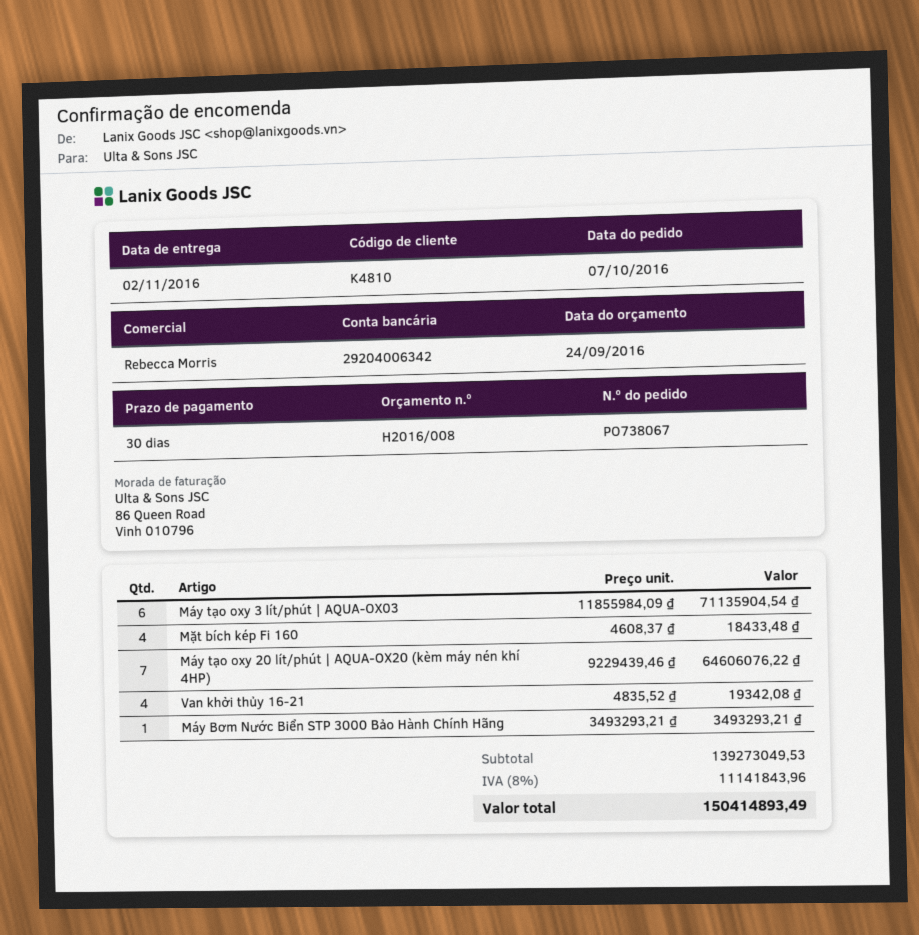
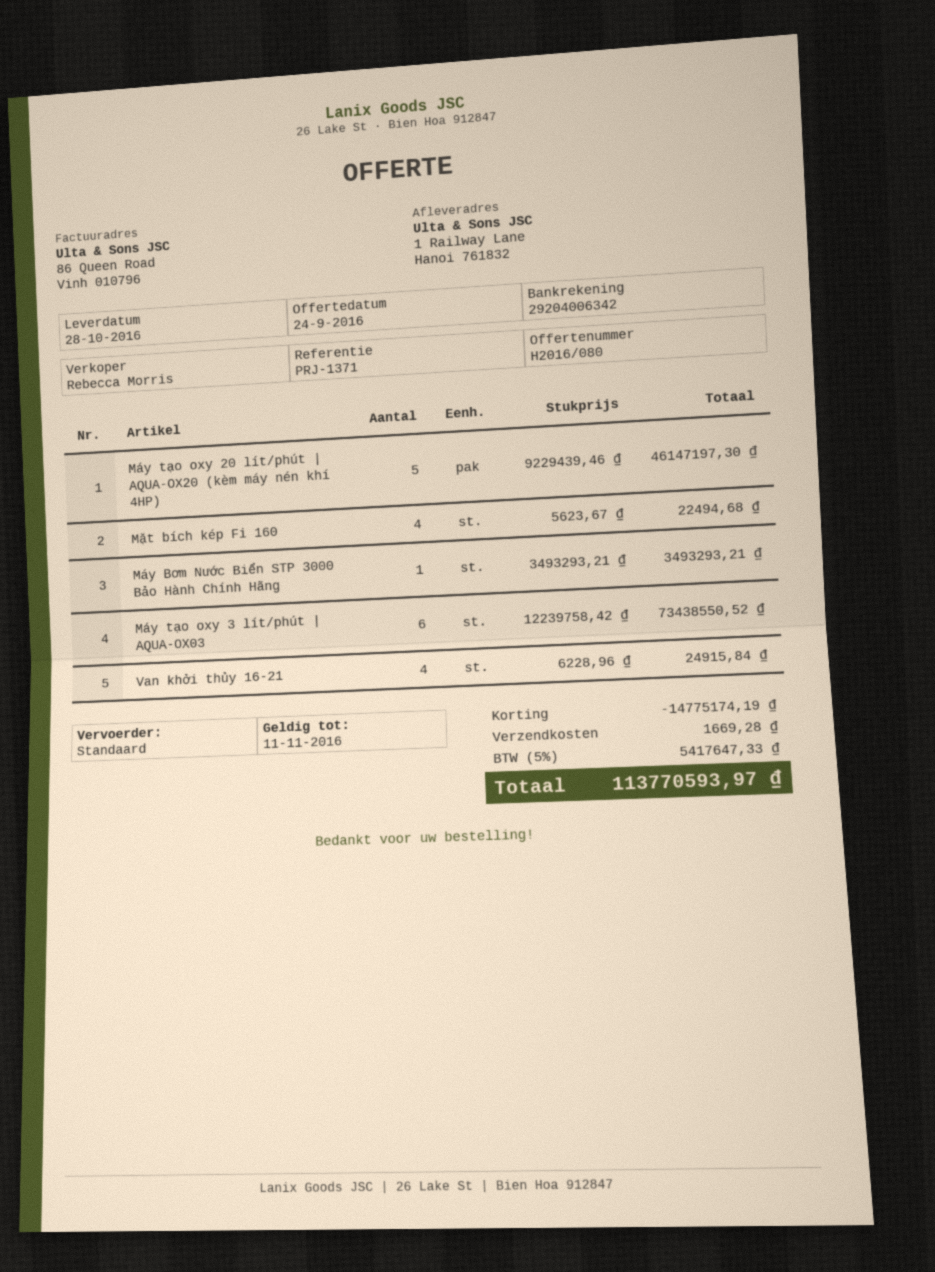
quote number: H2016/008 -> H2016/080
delivery date: 2016-11-02 -> 2016-10-28
Máy tạo oxy 3 lít/phút | AQUA-OX03: 6 x 11855984.09 = 71135904.54 -> 6 x 12239758.42 = 73438550.52
Mặt bích kép Fi 160: 4 x 4608.37 = 18433.48 -> 4 x 5623.67 = 22494.68
Máy tạo oxy 20 lít/phút | AQUA-OX20 (kèm máy nén khí 4HP): 7 x 9229439.46 = 64606076.22 -> 5 x 9229439.46 = 46147197.30
Van khởi thủy 16-21: 4 x 4835.52 = 19342.08 -> 4 x 6228.96 = 24915.84
discount: none -> 14775174.19
shipping: none -> 1669.28
tax: 8% = 11141843.96 -> 5% = 5417647.33
total: 150414893.49 -> 113770593.97

